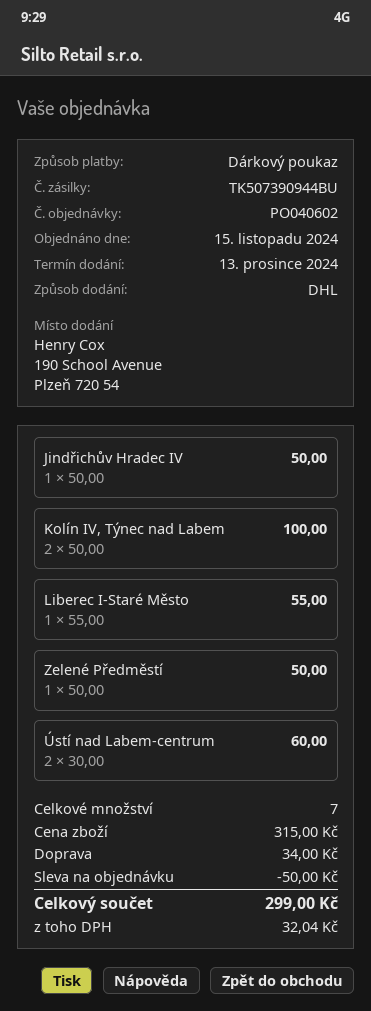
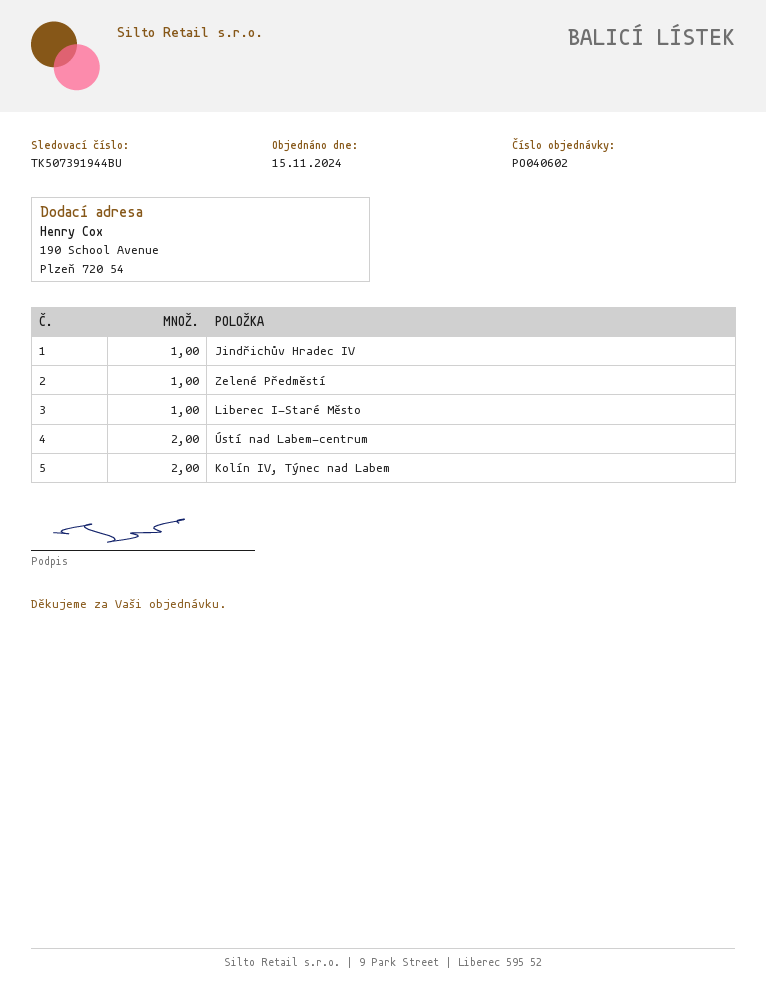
tracking number: TK507390944BU -> TK507391944BU

